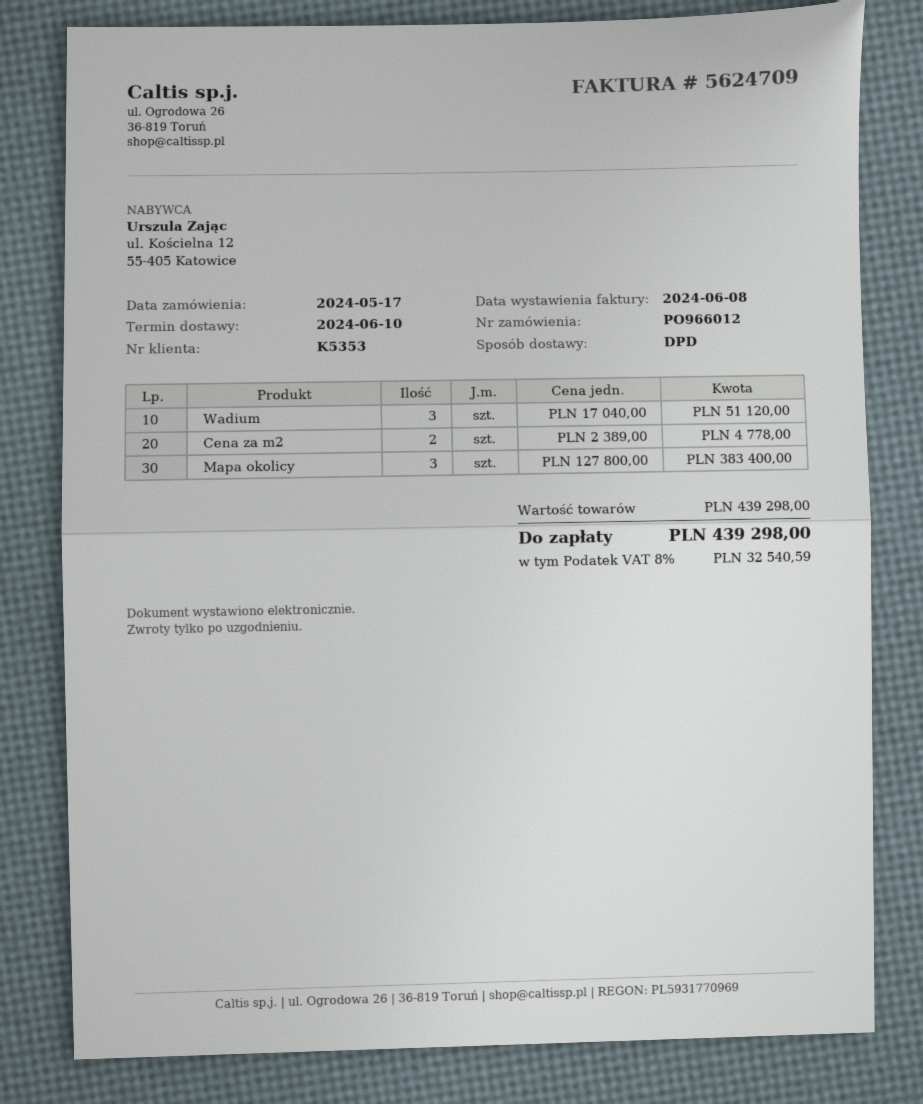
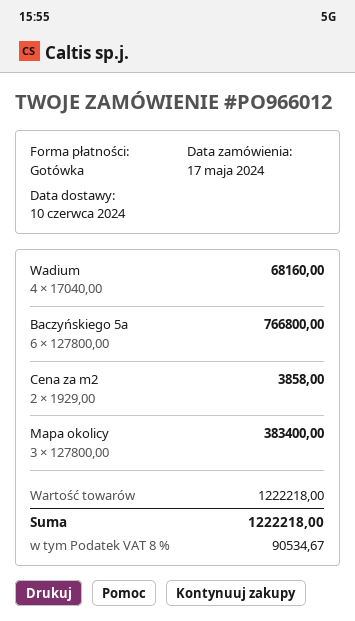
Wadium: 3 x 17040.00 = 51120.00 -> 4 x 17040.00 = 68160.00
Cena za m2: 2 x 2389.00 = 4778.00 -> 2 x 1929.00 = 3858.00
Baczyńskiego 5a: none -> 6 x 127800.00 = 766800.00
subtotal: 439298.00 -> 1222218.00
tax: 8% = 32540.59 -> 8% = 90534.67
total: 439298.00 -> 1222218.00

